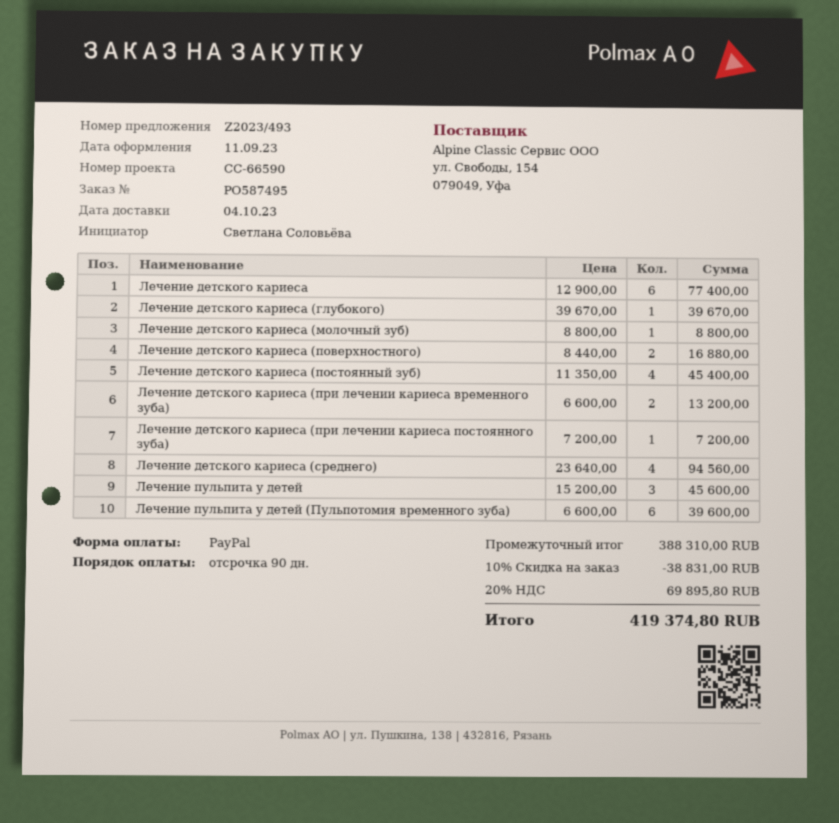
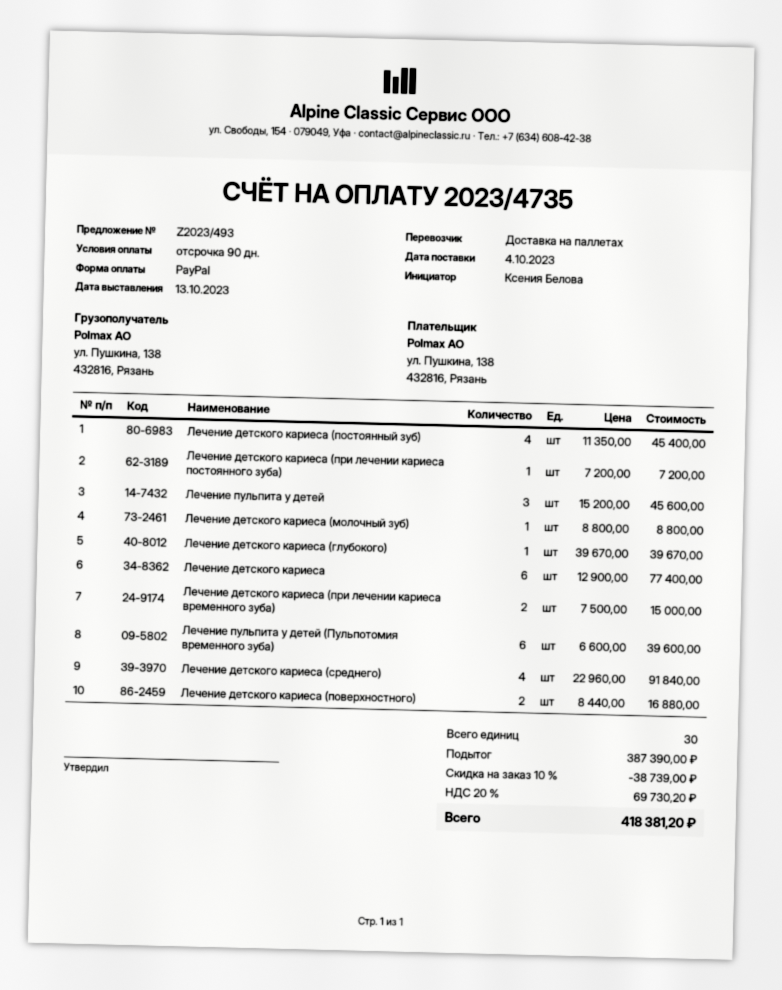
ordered by: Светлана Соловьёва -> Ксения Белова
Лечение детского кариеса (при лечении кариеса временного зуба): 2 x 6600.00 = 13200.00 -> 2 x 7500.00 = 15000.00
Лечение детского кариеса (среднего): 4 x 23640.00 = 94560.00 -> 4 x 22960.00 = 91840.00
subtotal: 388310.00 -> 387390.00
discount: 10% = 38831.00 -> 10% = 38739.00
tax: 20% = 69895.80 -> 20% = 69730.20
total: 419374.80 -> 418381.20

